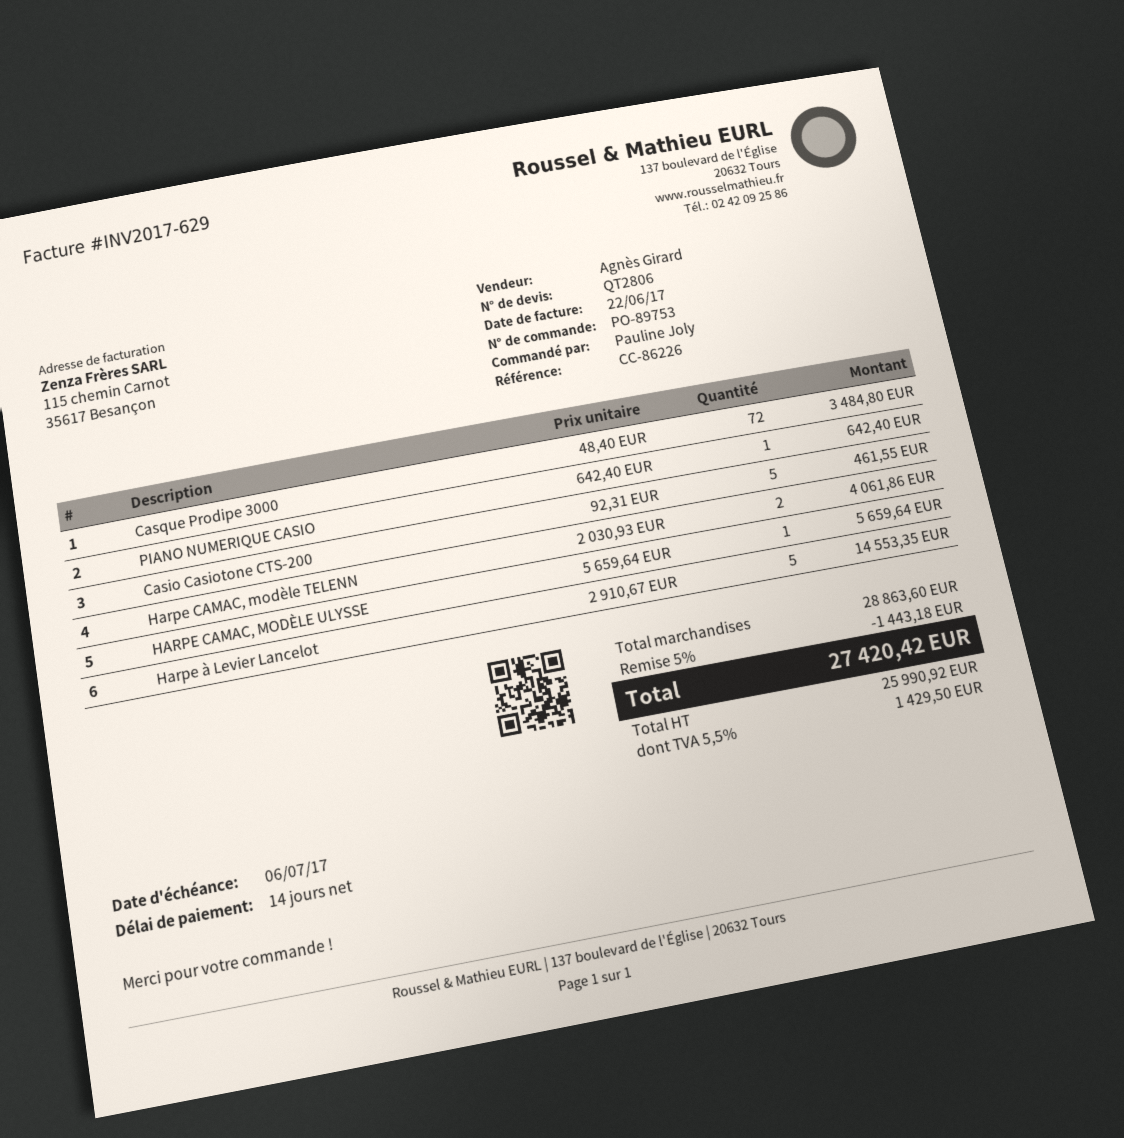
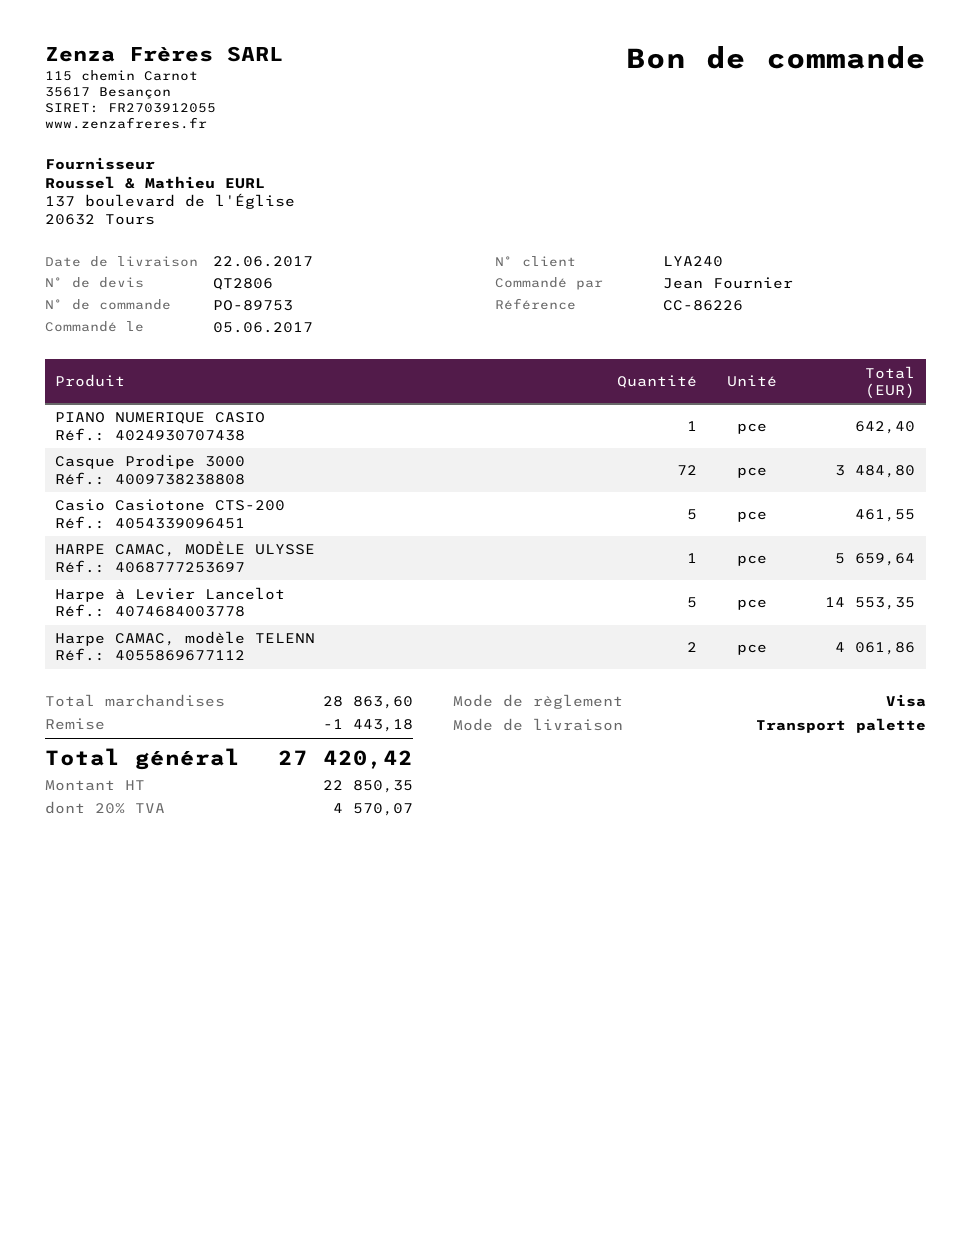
ordered by: Pauline Joly -> Jean Fournier
net: 25990.92 -> 22850.35
tax: 5.5% = 1429.50 -> 20% = 4570.07

